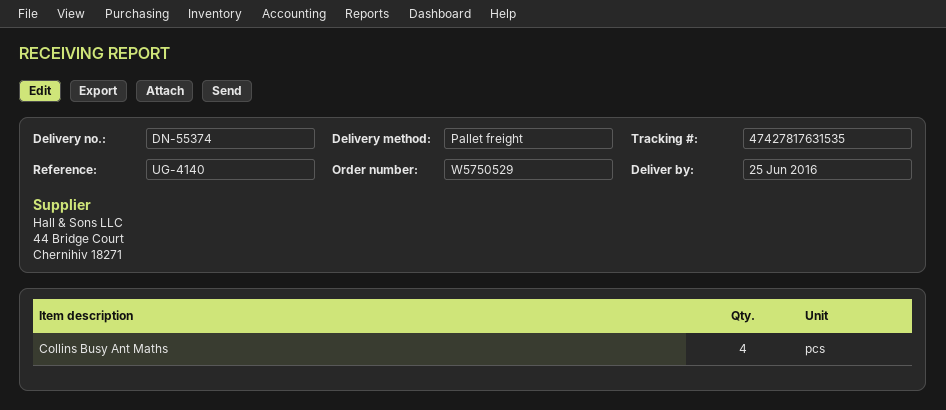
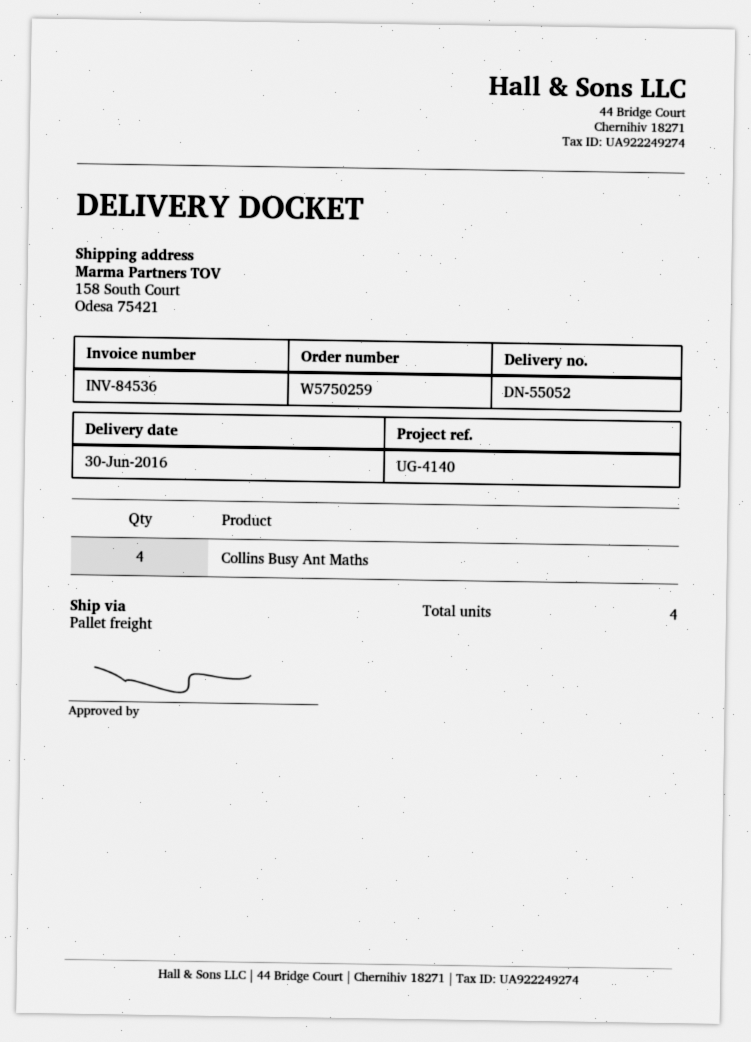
order number: W5750529 -> W5750259
delivery note number: DN-55374 -> DN-55052
delivery date: 2016-06-25 -> 2016-06-30

